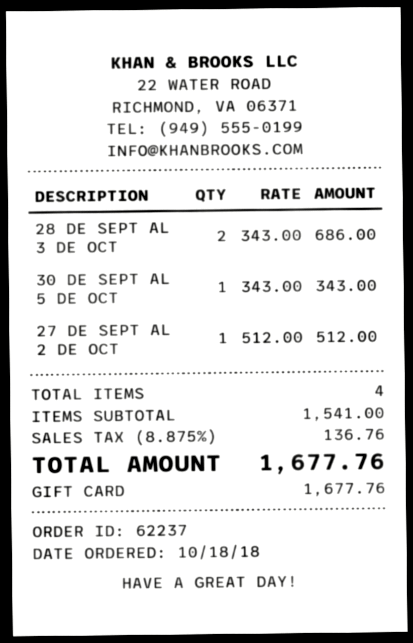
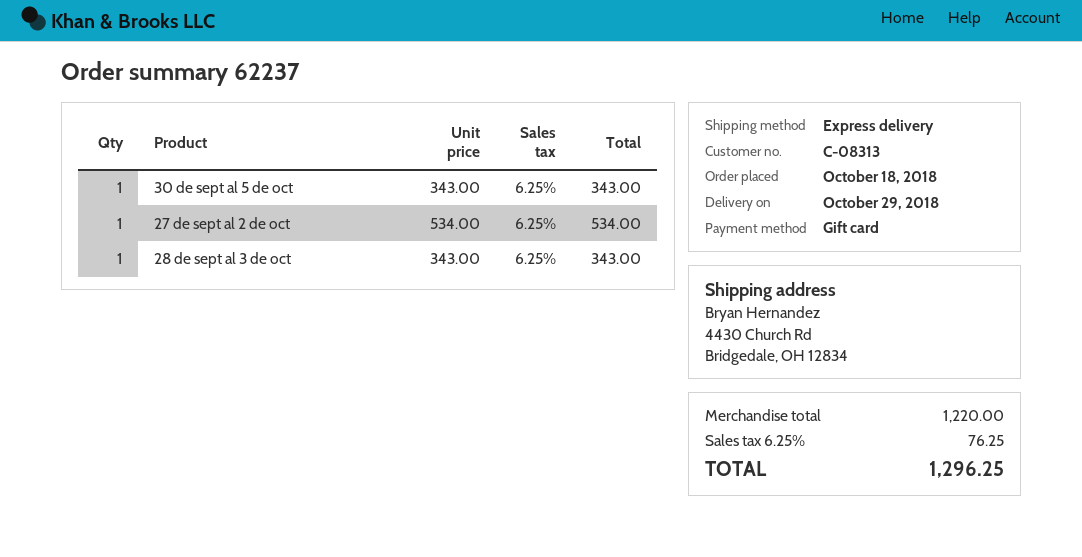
28 DE SEPT AL 3 DE OCT: 2 x 343.00 = 686.00 -> 1 x 343.00 = 343.00
27 DE SEPT AL 2 DE OCT: 1 x 512.00 = 512.00 -> 1 x 534.00 = 534.00
subtotal: 1541.00 -> 1220.00
tax: 8.875% = 136.76 -> 6.25% = 76.25
total: 1677.76 -> 1296.25

